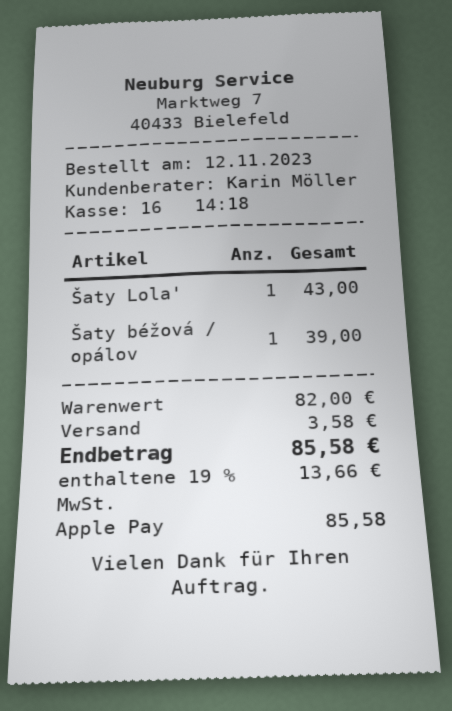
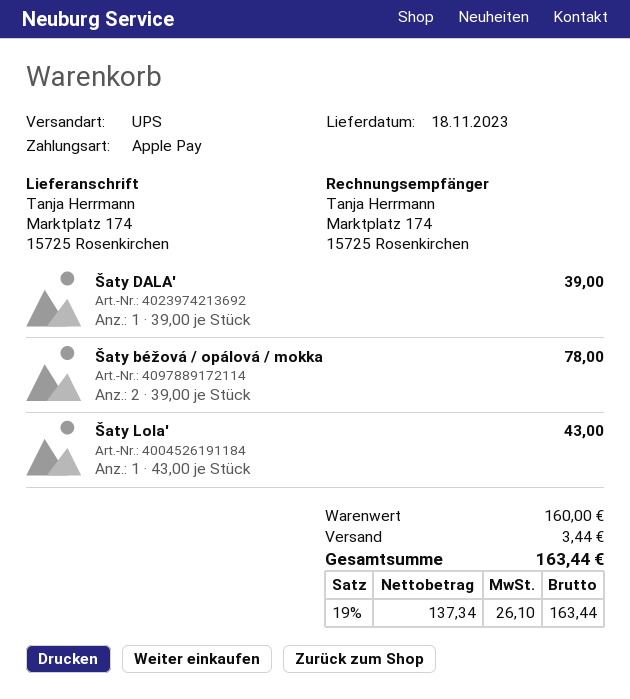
Šaty béžová / opálov: 1 for 39.00 -> 2 for 78.00
Šaty DALA': none -> 1 for 39.00
subtotal: 82.00 -> 160.00
shipping: 3.58 -> 3.44
tax: 19% = 13.66 -> 19% = 26.10
total: 85.58 -> 163.44

